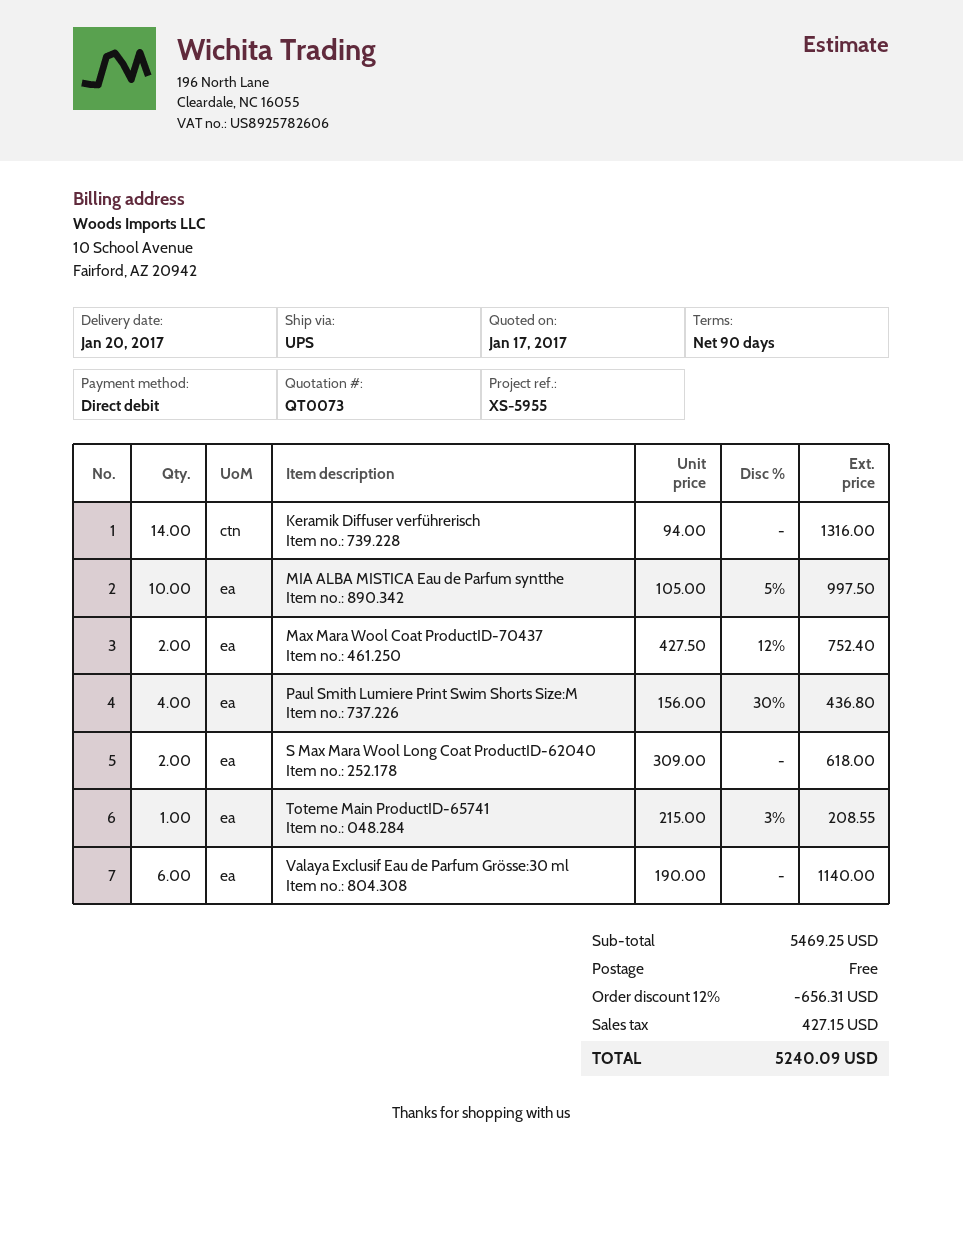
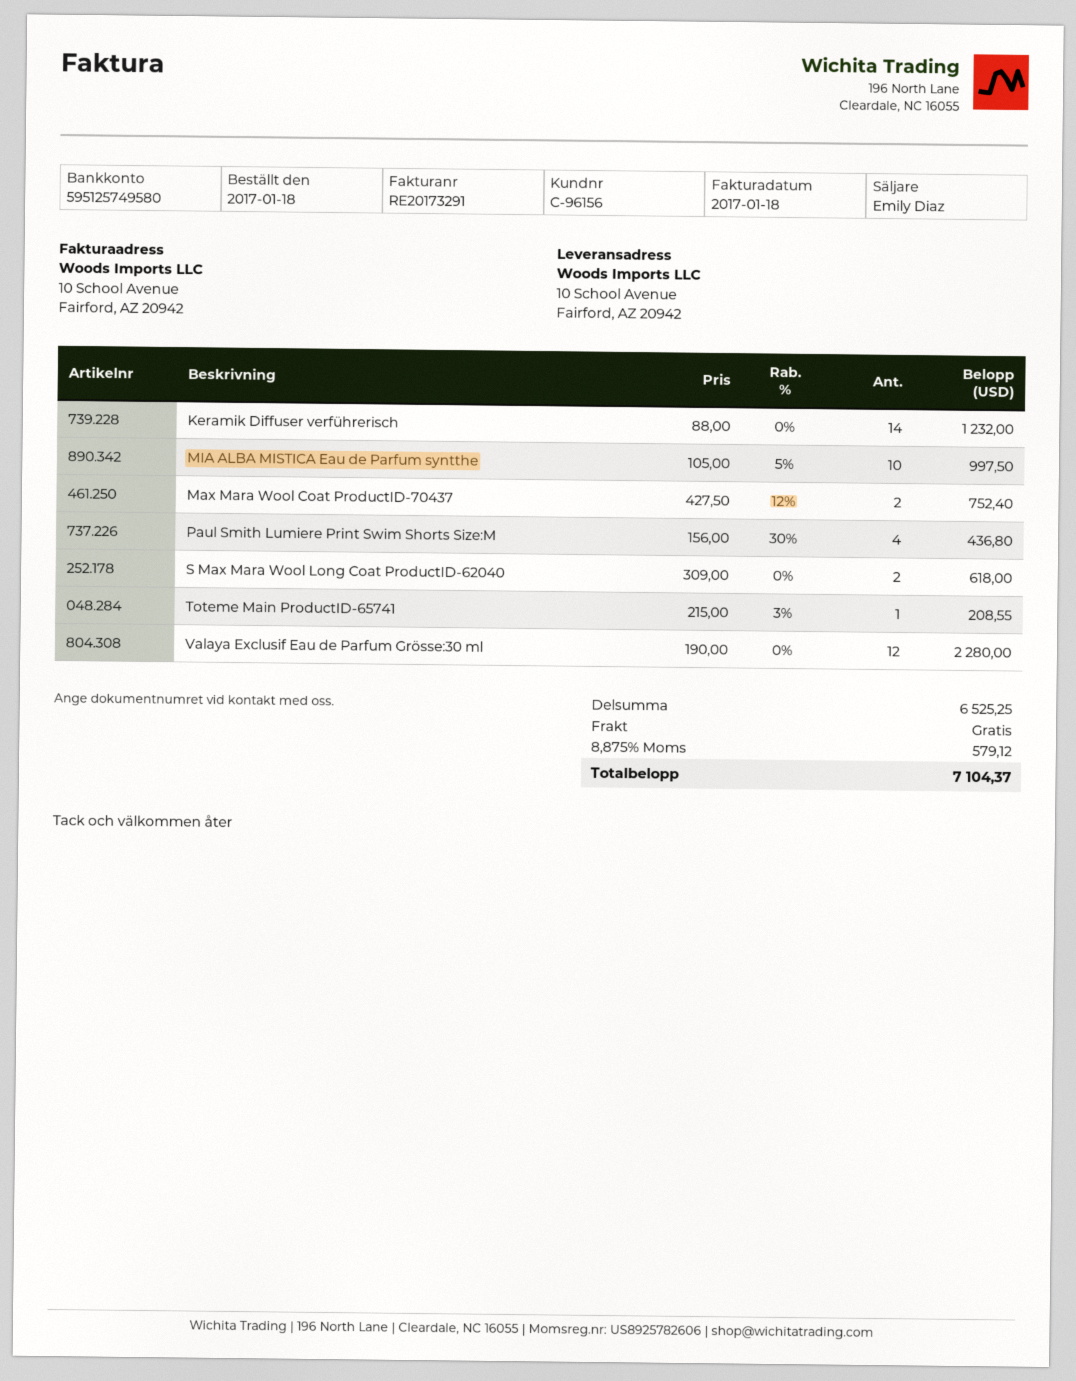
Keramik Diffuser verführerisch: 14 x 94.00 = 1316.00 -> 14 x 88.00 = 1232.00
Valaya Exclusif Eau de Parfum Grösse:30 ml: 6 x 190.00 = 1140.00 -> 12 x 190.00 = 2280.00
subtotal: 5469.25 -> 6525.25
discount: 12% = 656.31 -> none
tax: 427.15 -> 579.12
total: 5240.09 -> 7104.37

